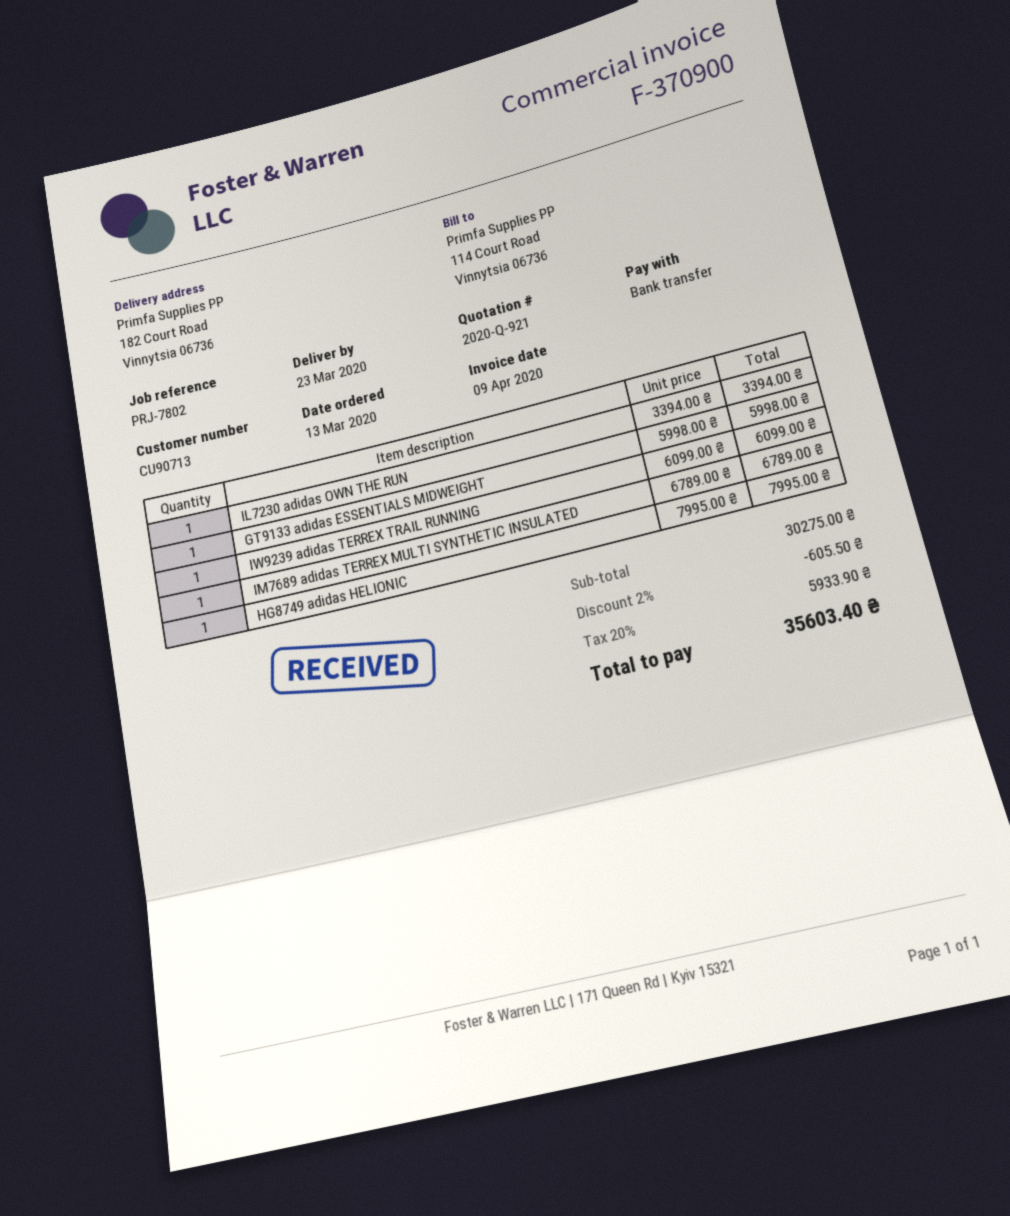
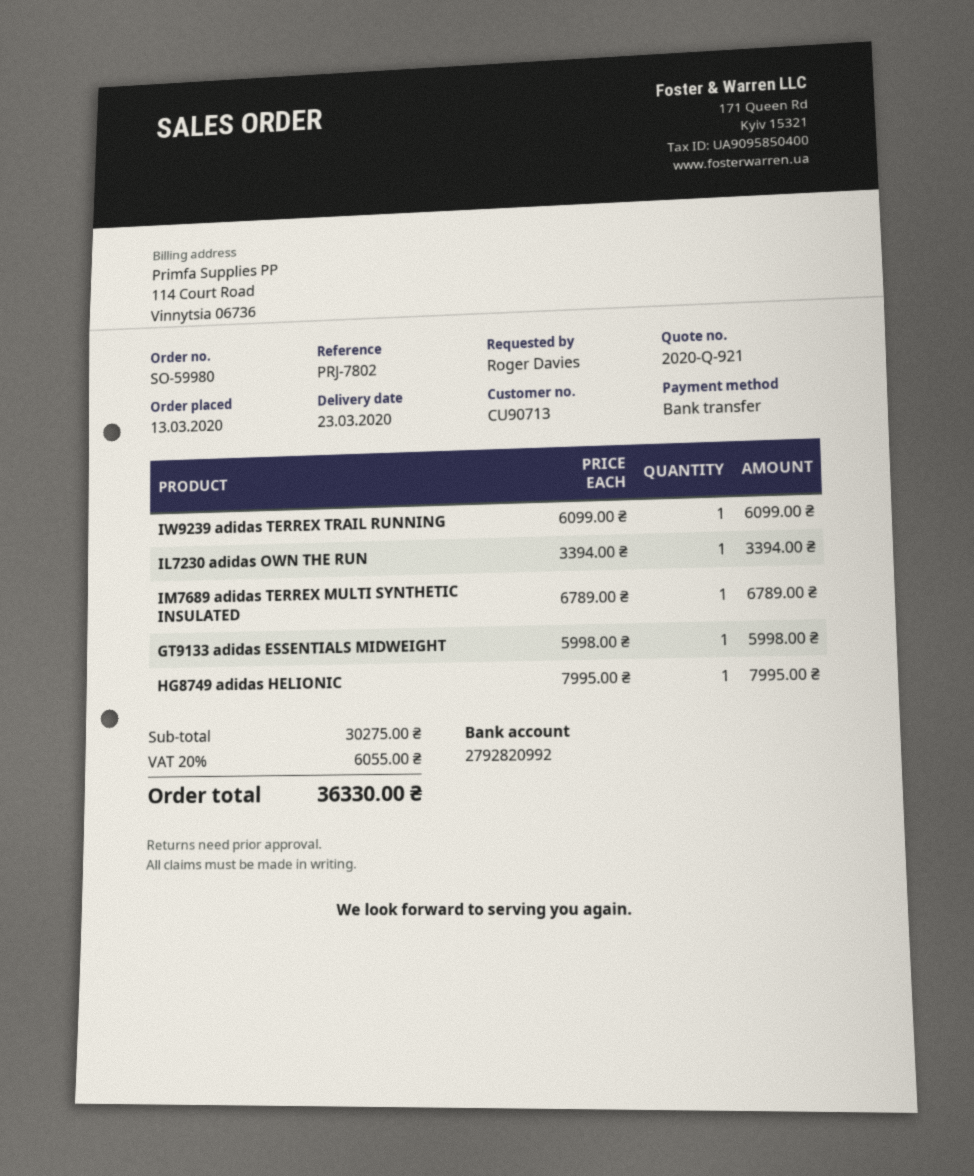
discount: 2% = 605.50 -> none
tax: 20% = 5933.90 -> 20% = 6055.00
total: 35603.40 -> 36330.00

